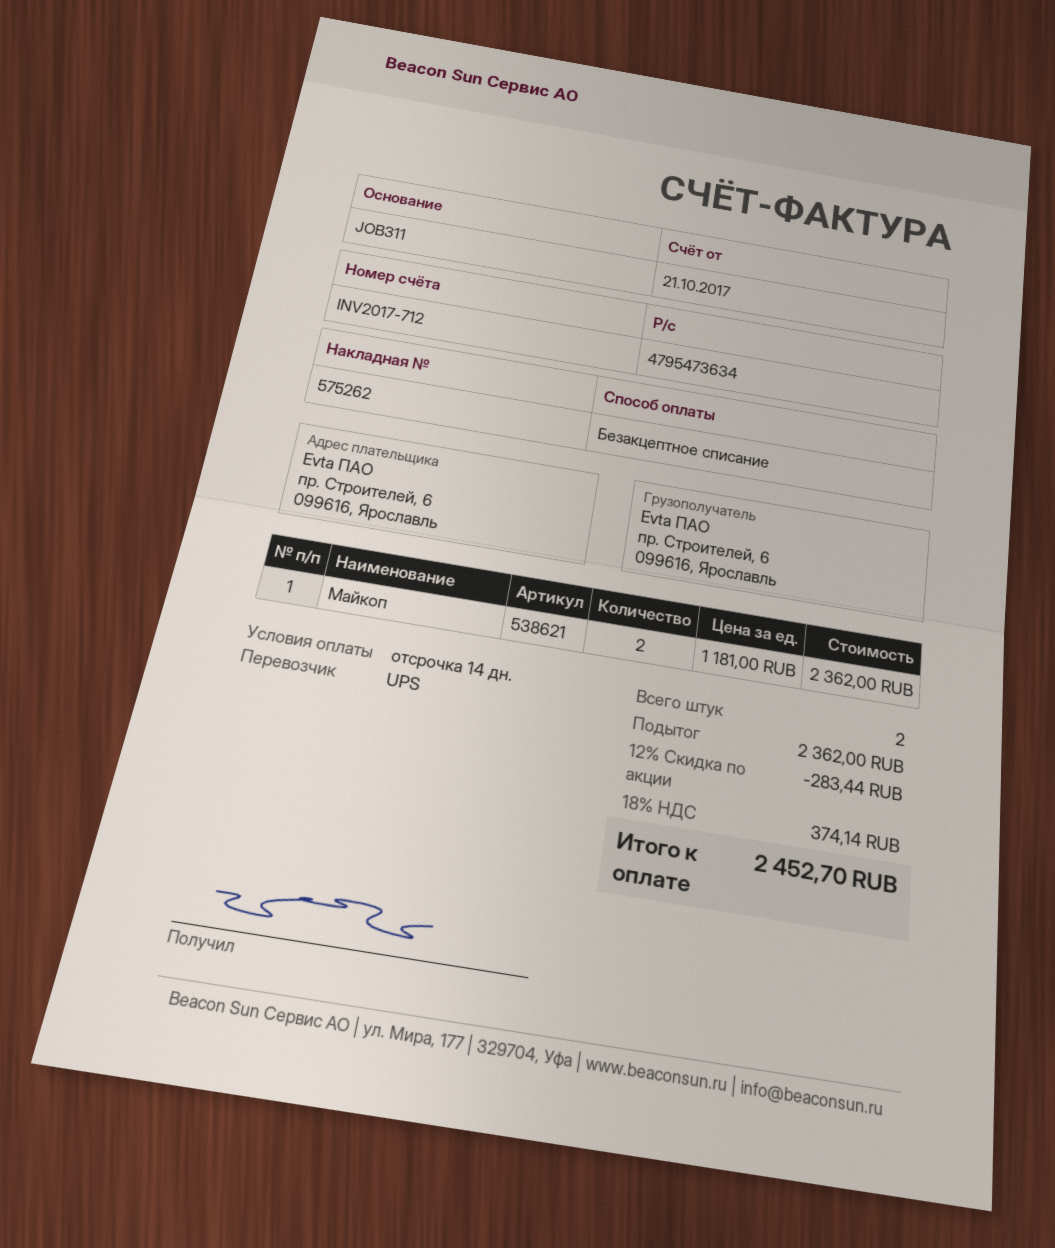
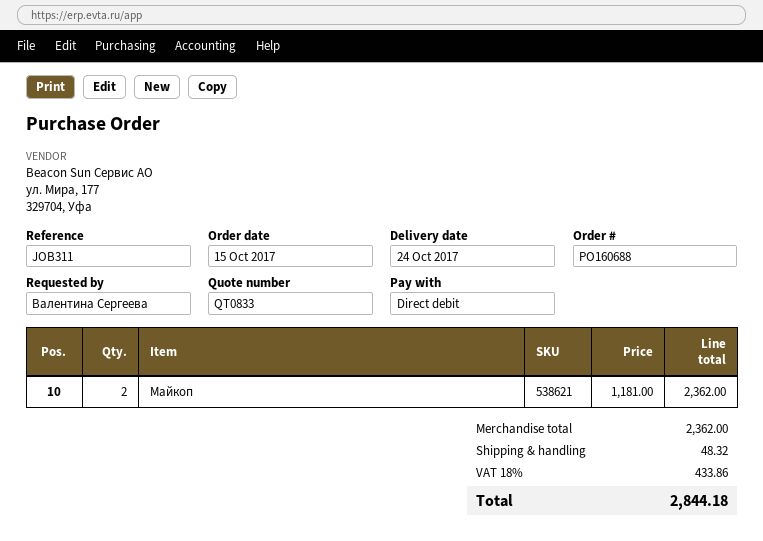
discount: 12% = 283.44 -> none
shipping: none -> 48.32
tax: 18% = 374.14 -> 18% = 433.86
total: 2452.70 -> 2844.18

